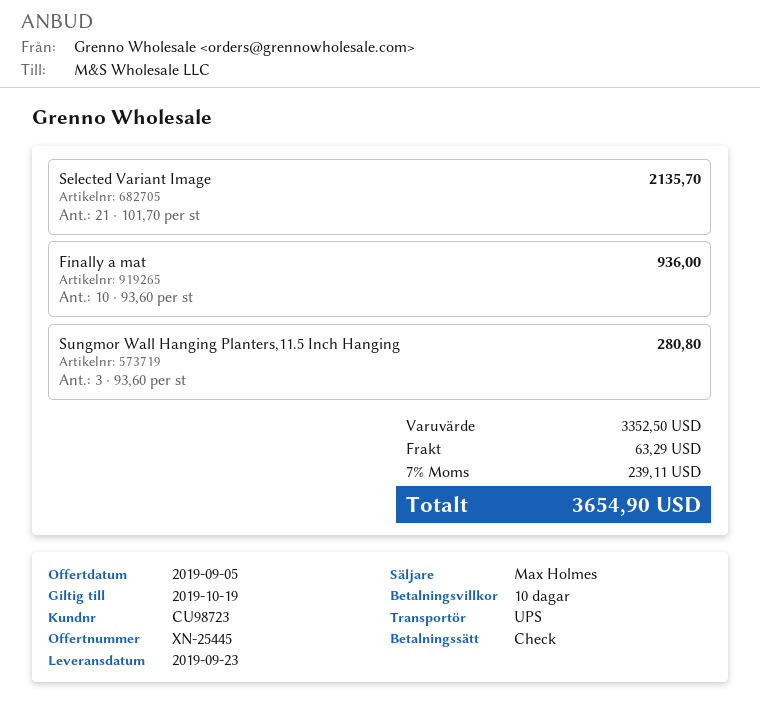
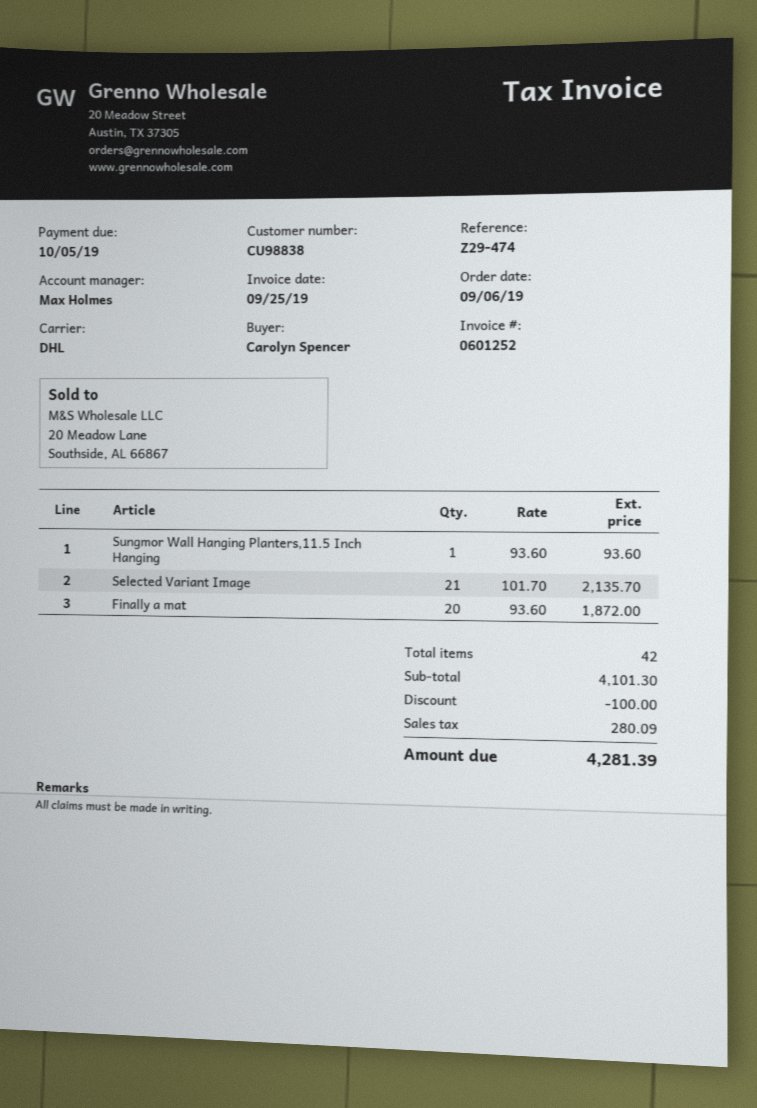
customer number: CU98723 -> CU98838
shipping method: UPS -> DHL
Finally a mat: 10 x 93.60 = 936.00 -> 20 x 93.60 = 1872.00
Sungmor Wall Hanging Planters,11.5 Inch Hanging: 3 x 93.60 = 280.80 -> 1 x 93.60 = 93.60
subtotal: 3352.50 -> 4101.30
discount: none -> 100.00
shipping: 63.29 -> none
tax: 239.11 -> 280.09
total: 3654.90 -> 4281.39

